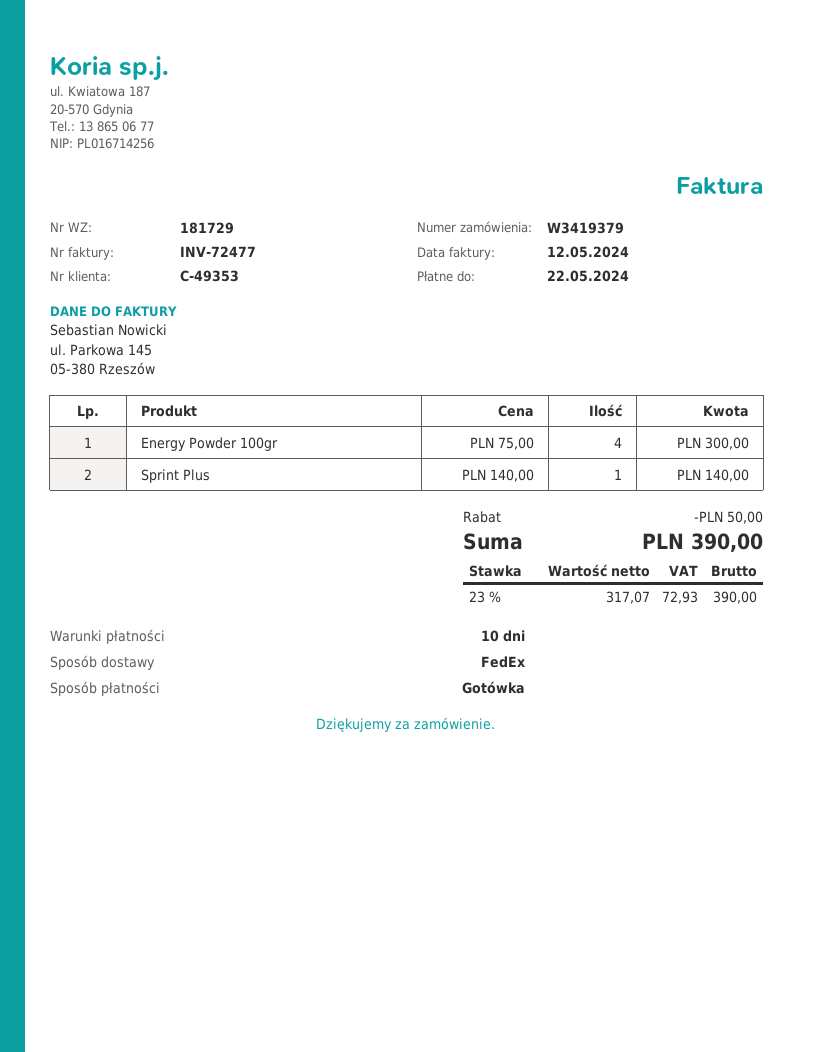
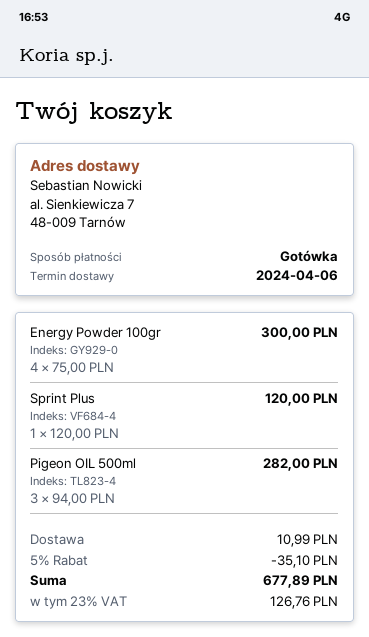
Sprint Plus: 1 x 140.00 = 140.00 -> 1 x 120.00 = 120.00
Pigeon OIL 500ml: none -> 3 x 94.00 = 282.00
discount: 50.00 -> 35.10
shipping: none -> 10.99
tax: 23% = 72.93 -> 23% = 126.76
total: 390.00 -> 677.89

